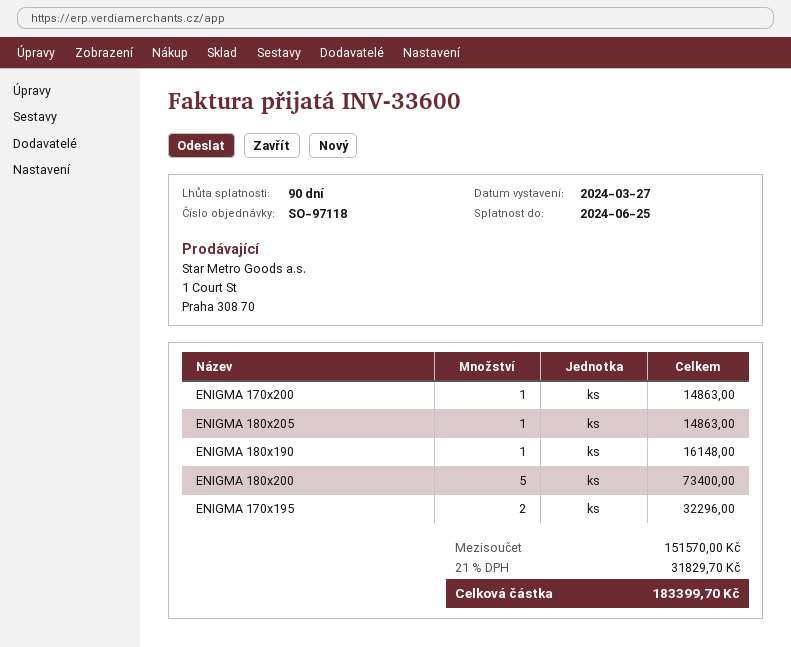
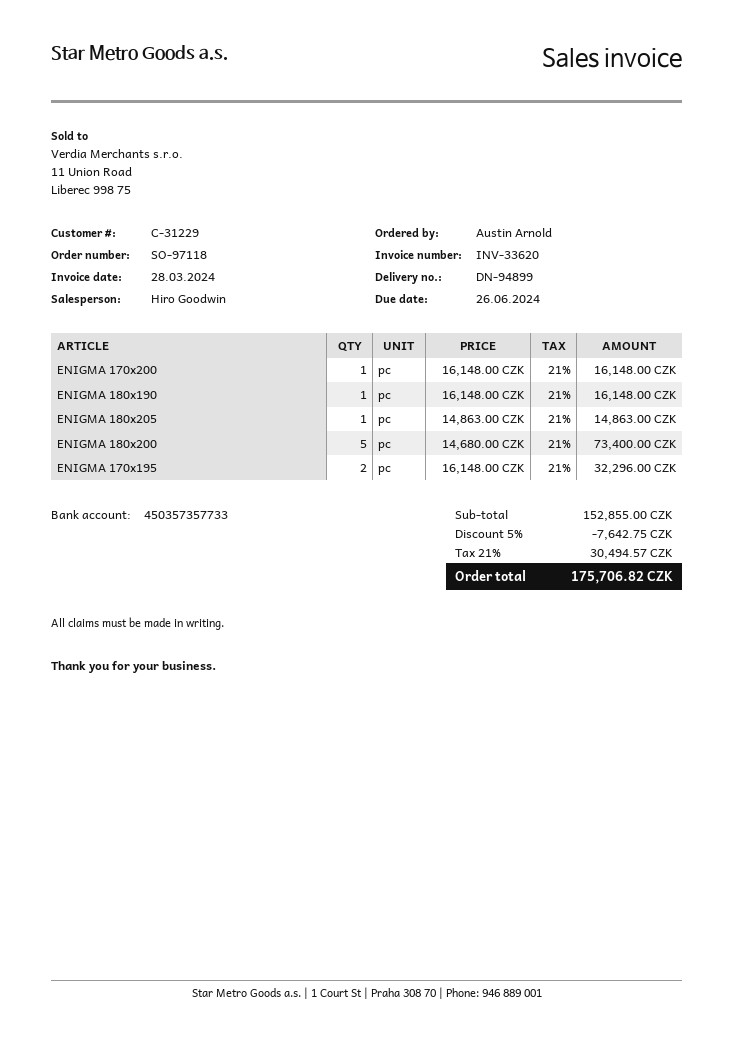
invoice number: INV-33600 -> INV-33620
invoice date: 2024-03-27 -> 2024-03-28
due date: 2024-06-25 -> 2024-06-26
ENIGMA 170x200: 1 for 14863.00 -> 1 for 16148.00
subtotal: 151570.00 -> 152855.00
discount: none -> 5% = 7642.75
tax: 21% = 31829.70 -> 21% = 30494.57
total: 183399.70 -> 175706.82

